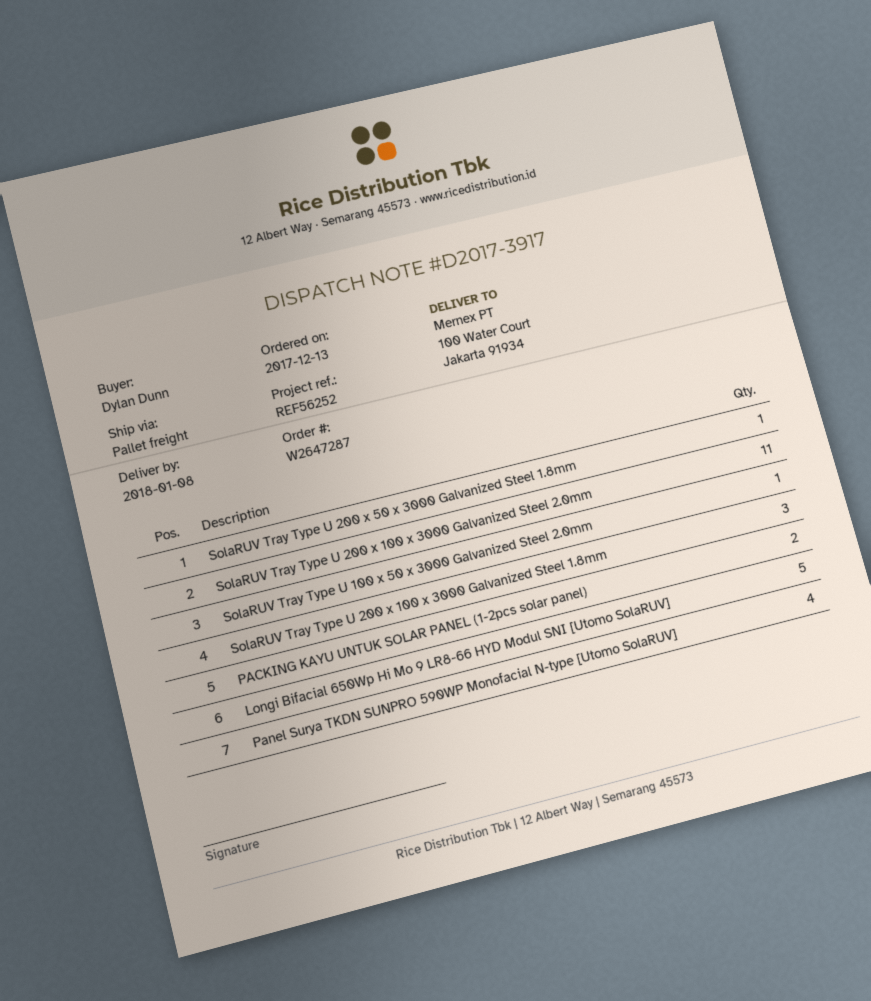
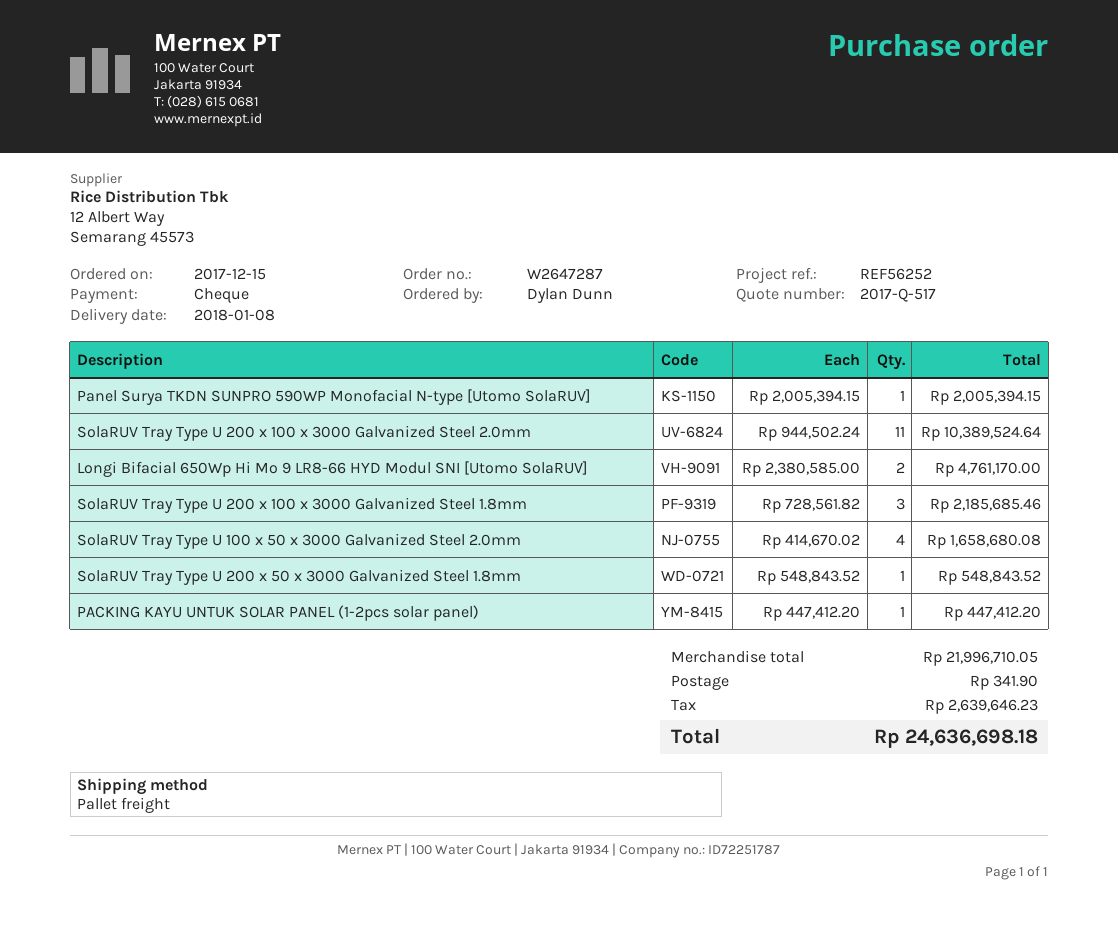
order date: 2017-12-13 -> 2017-12-15
SolaRUV Tray Type U 100 x 50 x 3000 Galvanized Steel 2.0mm: 1 -> 4
PACKING KAYU UNTUK SOLAR PANEL (1-2pcs solar panel): 2 -> 1
Longi Bifacial 650Wp Hi Mo 9 LR8-66 HYD Modul SNI [Utomo SolaRUV]: 5 -> 2
Panel Surya TKDN SUNPRO 590WP Monofacial N-type [Utomo SolaRUV]: 4 -> 1

